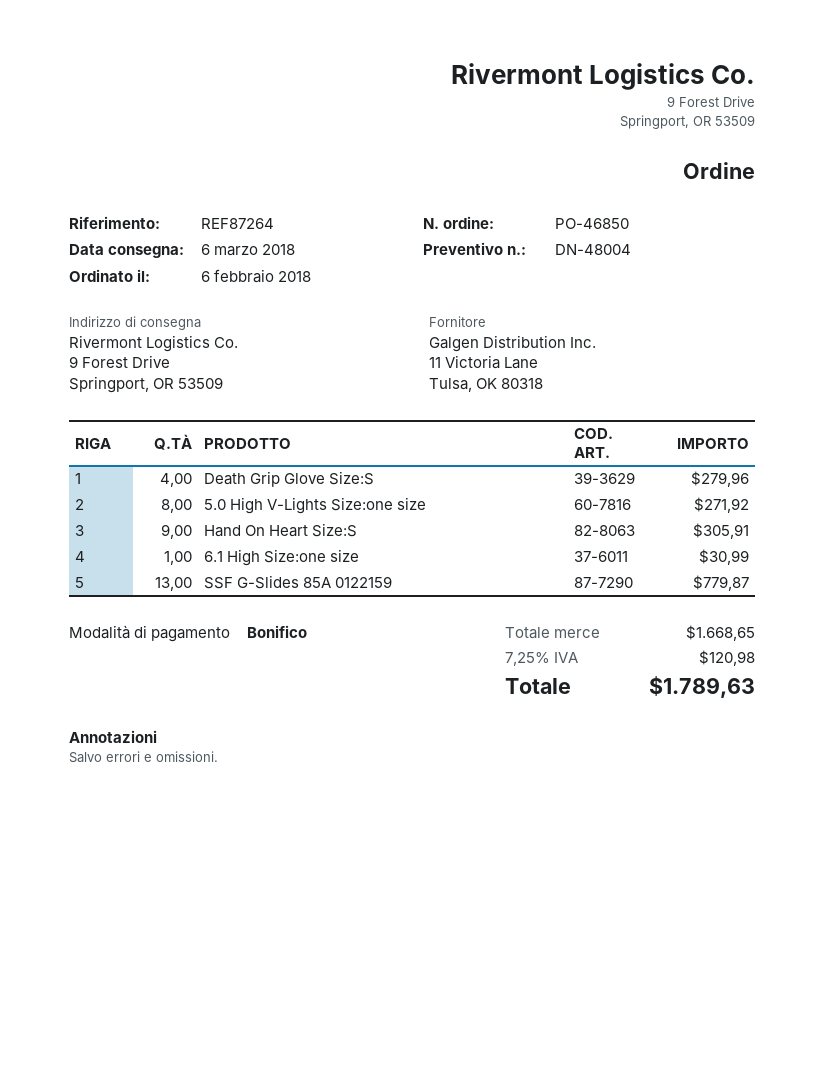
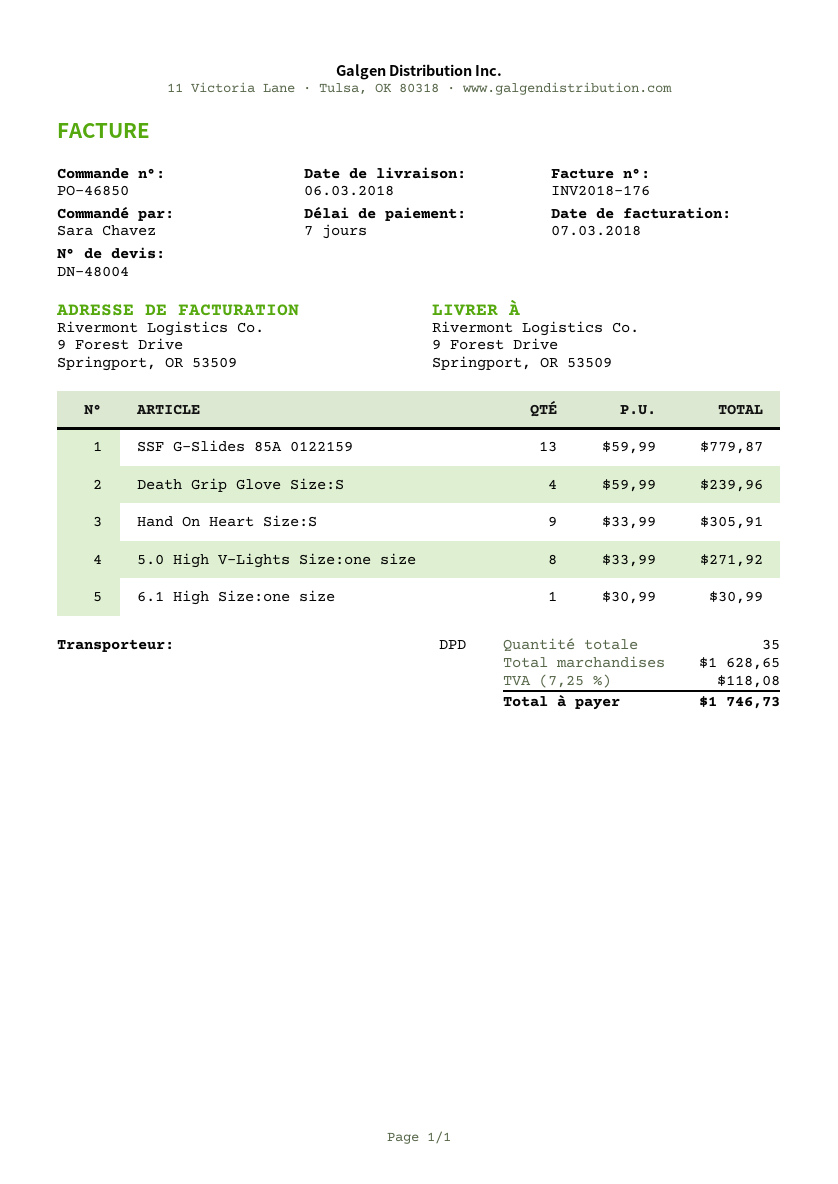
Death Grip Glove Size:S: 4 for 279.96 -> 4 for 239.96
subtotal: 1668.65 -> 1628.65
tax: 7.25% = 120.98 -> 7.25% = 118.08
total: 1789.63 -> 1746.73

